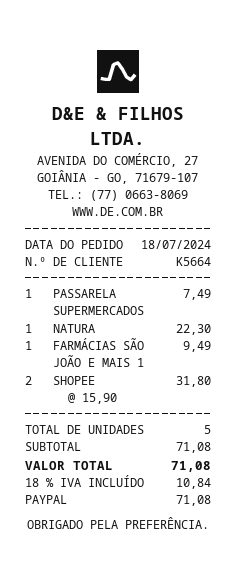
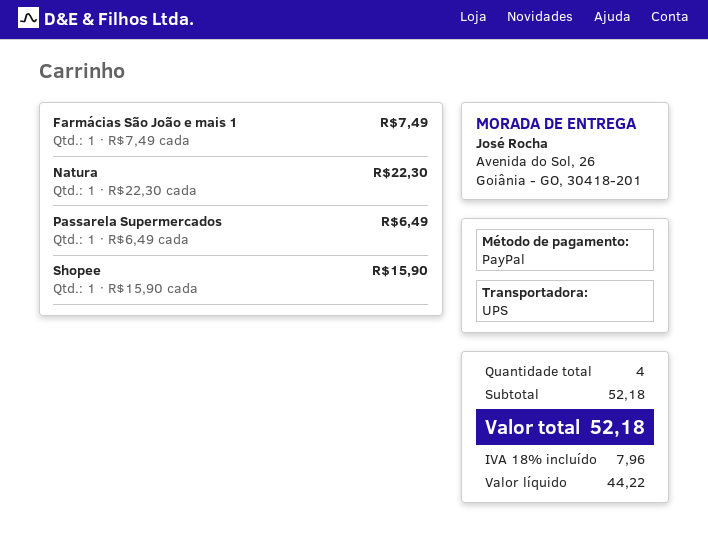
PASSARELA SUPERMERCADOS: 1 x 7.49 = 7.49 -> 1 x 6.49 = 6.49
FARMÁCIAS SÃO JOÃO E MAIS 1: 1 x 9.49 = 9.49 -> 1 x 7.49 = 7.49
SHOPEE: 2 x 15.90 = 31.80 -> 1 x 15.90 = 15.90
total quantity: 5 -> 4
subtotal: 71.08 -> 52.18
tax: 18% = 10.84 -> 18% = 7.96
total: 71.08 -> 52.18

